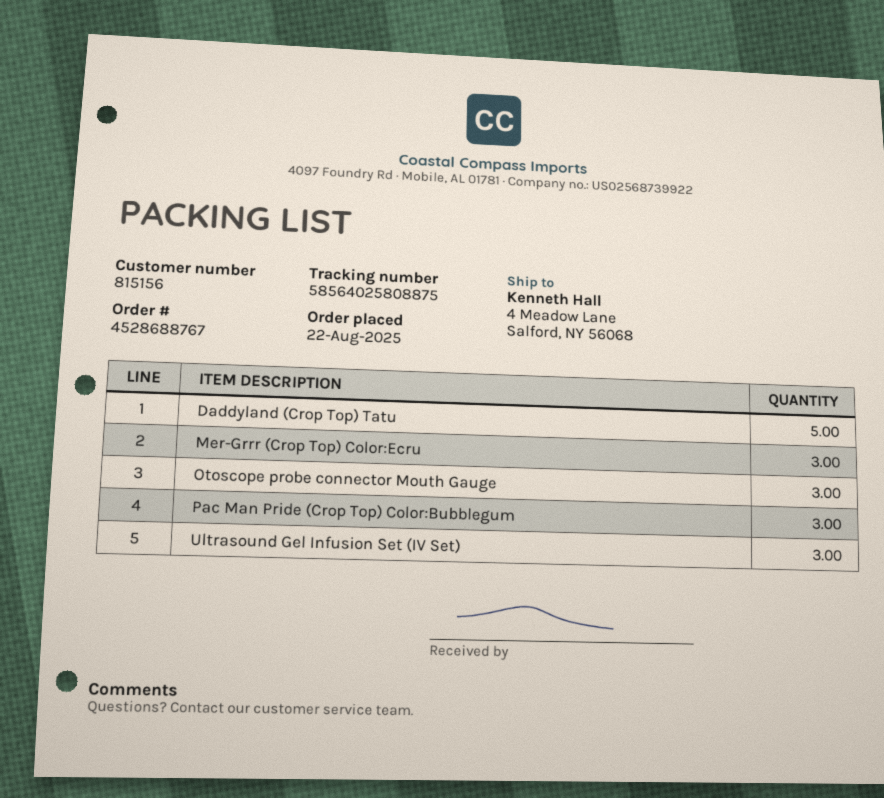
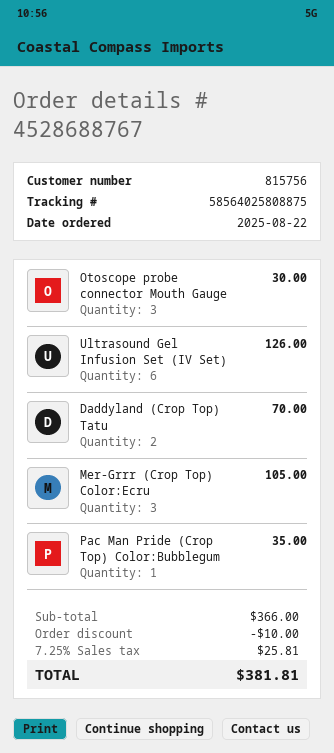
customer number: 815156 -> 815756
Daddyland (Crop Top) Tatu: 5 -> 2
Pac Man Pride (Crop Top) Color:Bubblegum: 3 -> 1
Ultrasound Gel Infusion Set (IV Set): 3 -> 6

